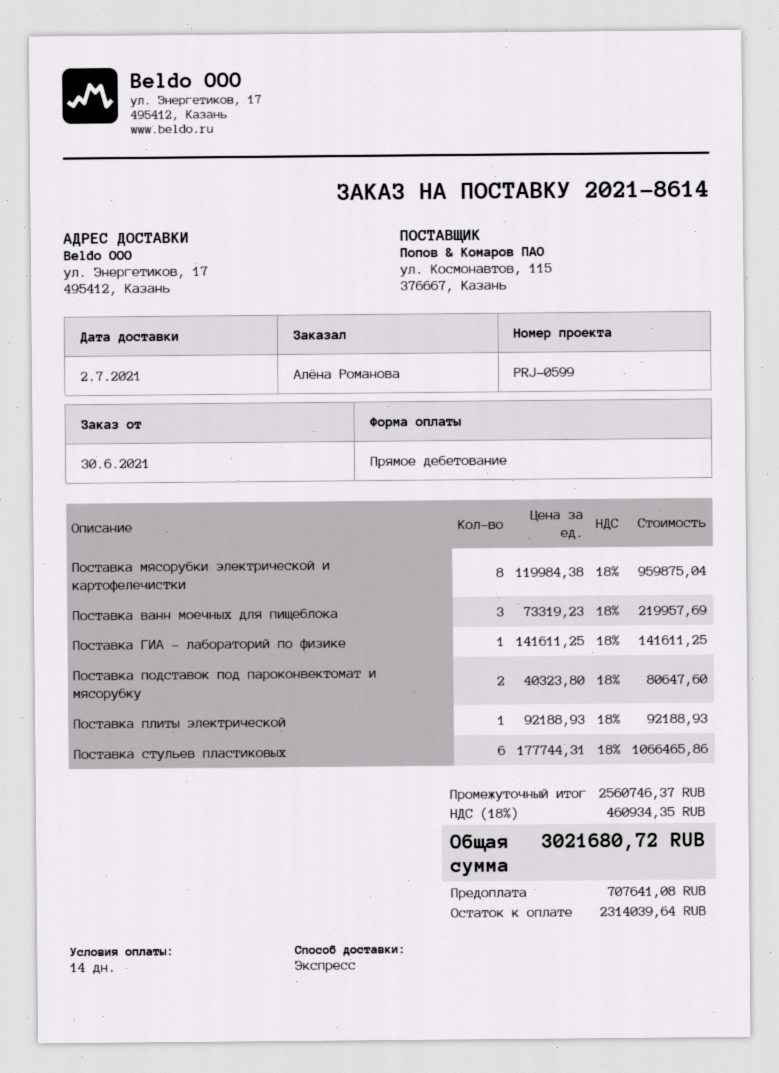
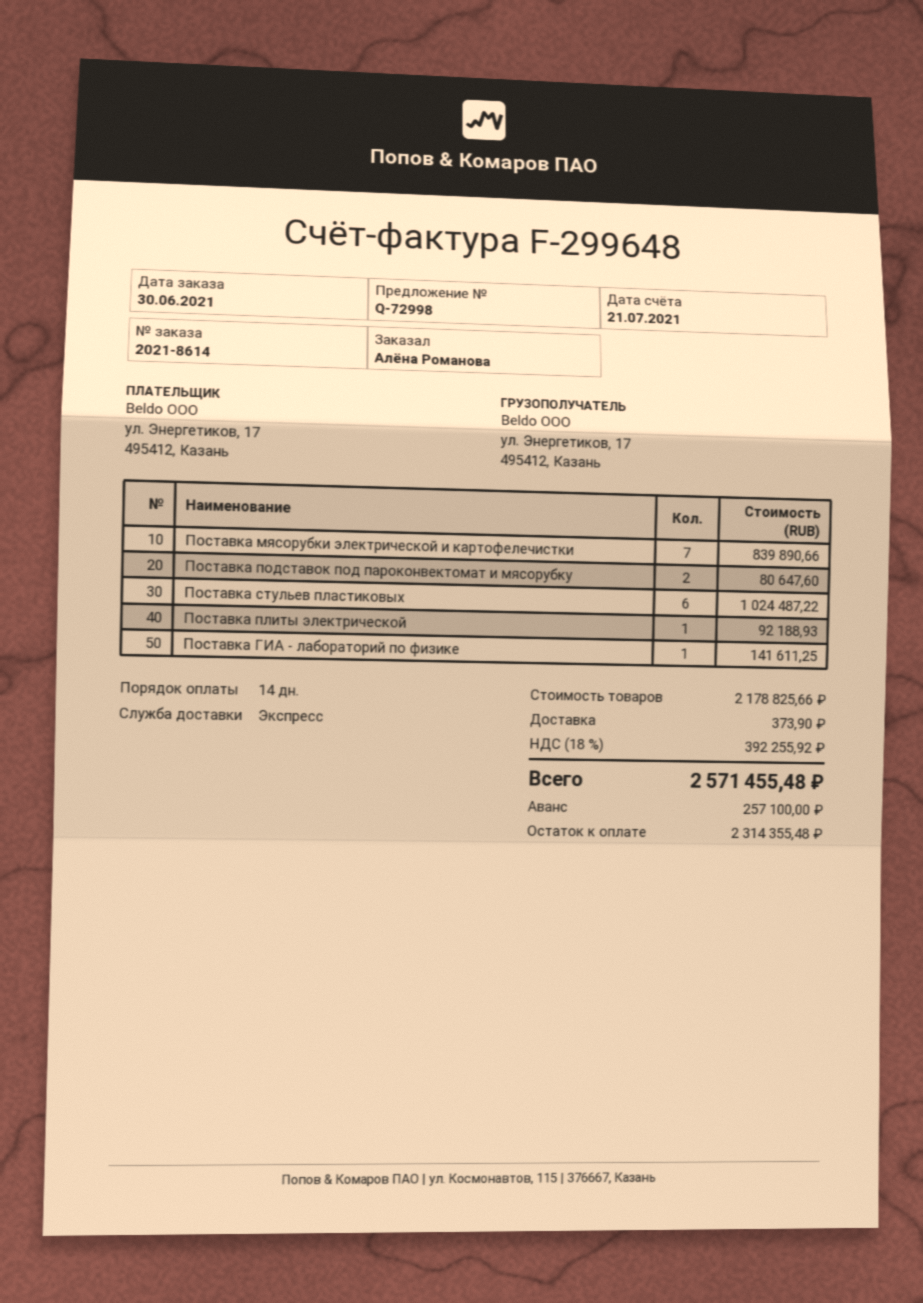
Поставка мясорубки электрической и картофелечистки: 8 for 959875.04 -> 7 for 839890.66
Поставка ванн моечных для пищеблока: 3 for 219957.69 -> none
Поставка стульев пластиковых: 6 for 1066465.86 -> 6 for 1024487.22
subtotal: 2560746.37 -> 2178825.66
shipping: none -> 373.90
tax: 18% = 460934.35 -> 18% = 392255.92
total: 3021680.72 -> 2571455.48
deposit: 707641.08 -> 257100.00
balance: 2314039.64 -> 2314355.48

